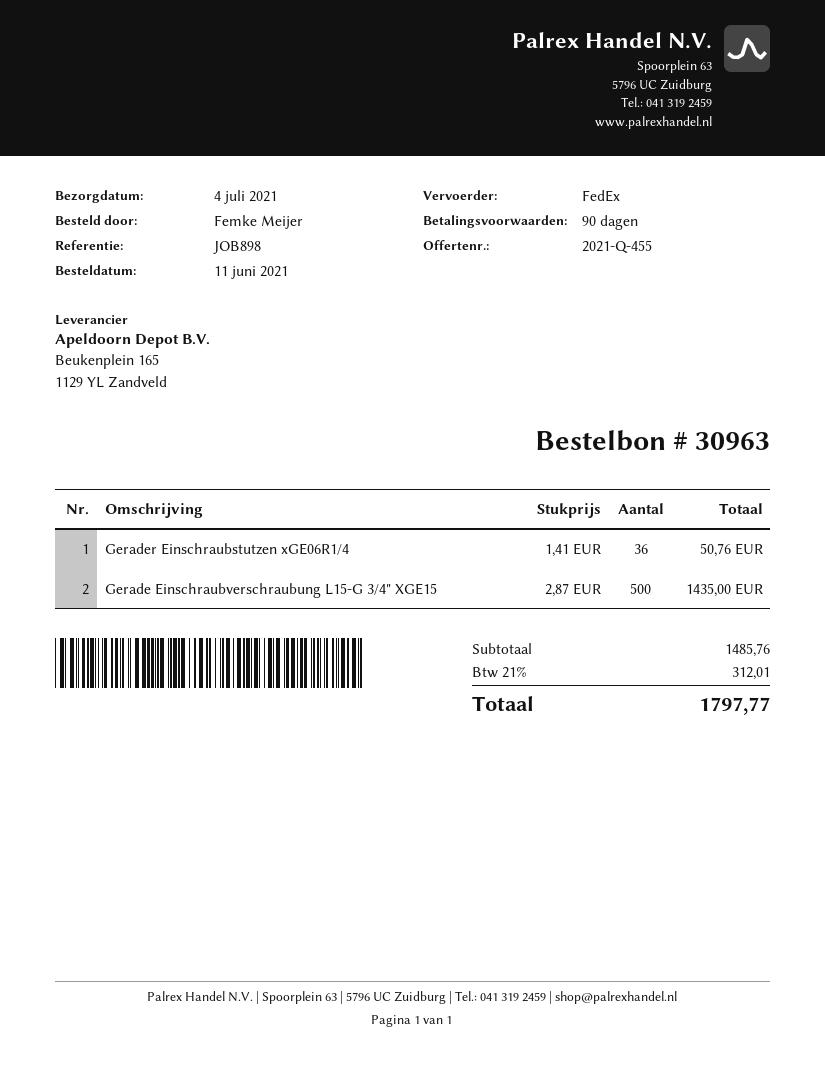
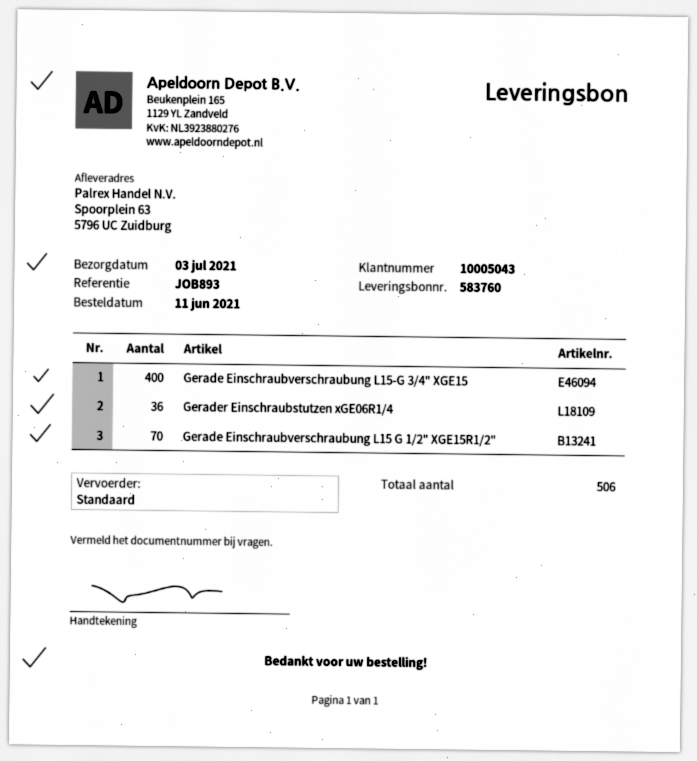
delivery date: 2021-07-04 -> 2021-07-03
reference: JOB898 -> JOB893
shipping method: FedEx -> standard
Gerade Einschraubverschraubung L15-G 3/4" XGE15: 500 -> 400
Gerade Einschraubverschraubung L15 G 1/2" XGE15R1/2": none -> 70

